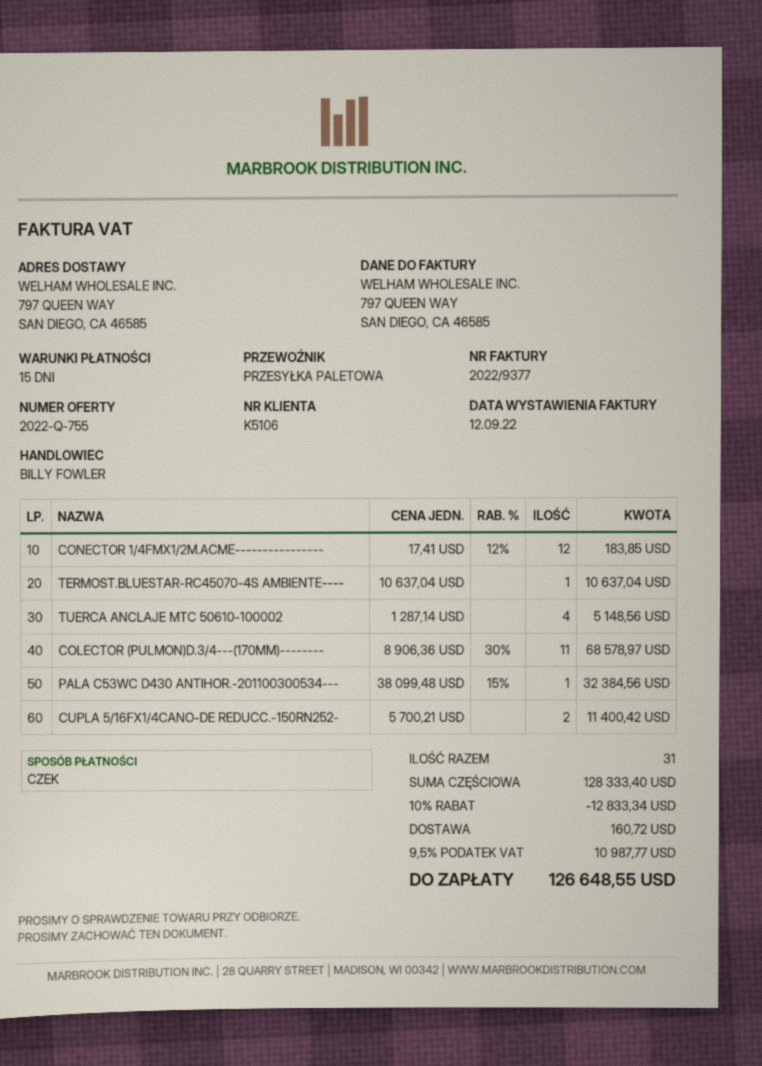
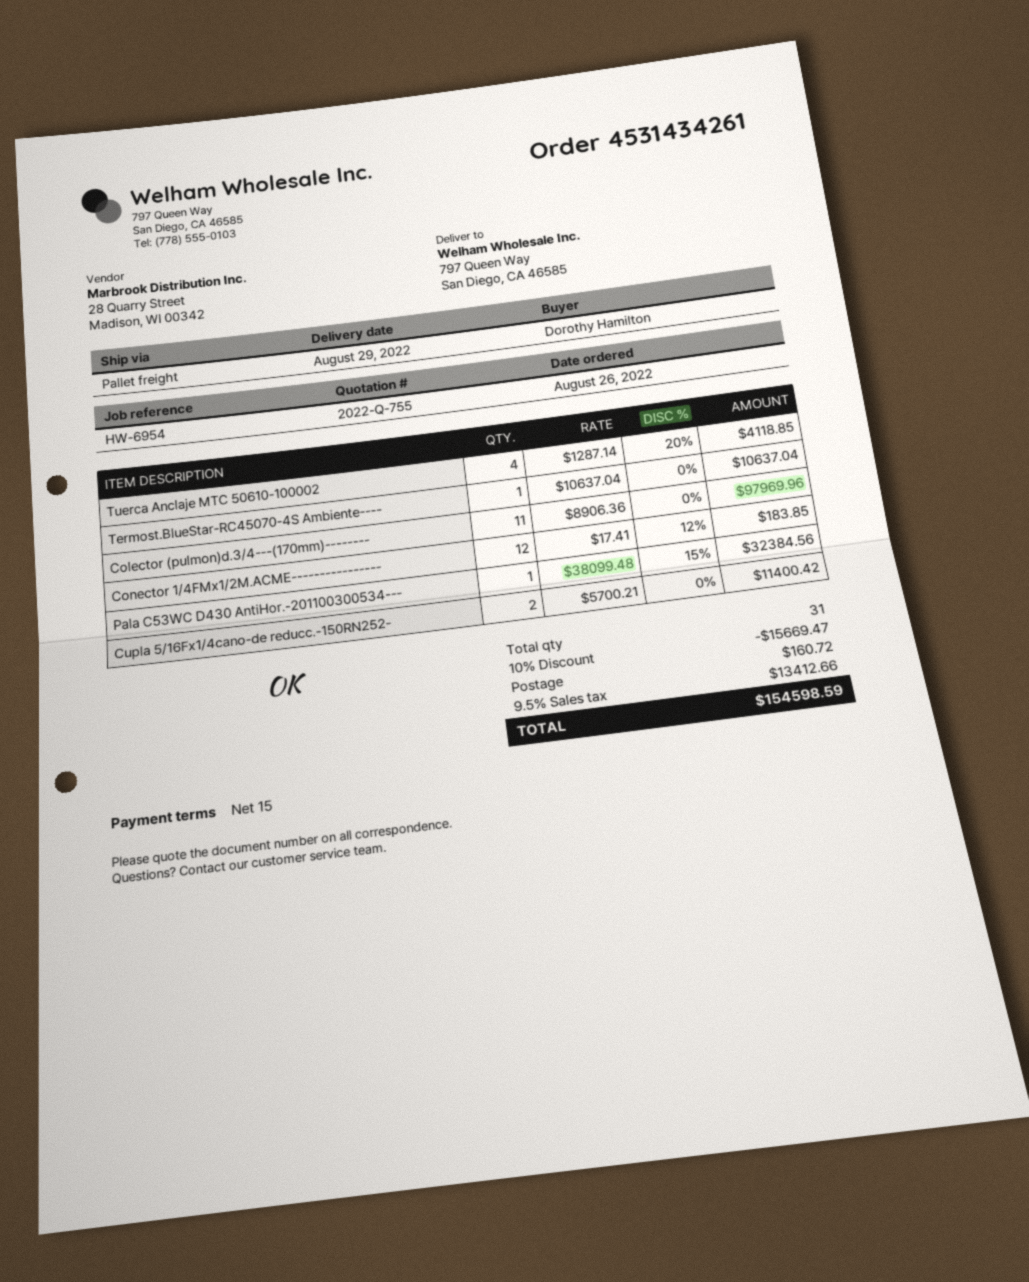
TUERCA ANCLAJE MTC 50610-100002: 4 x 1287.14 = 5148.56 -> 4 x 1287.14 - 20% = 4118.85
COLECTOR (PULMON)D.3/4---(170MM)--------: 11 x 8906.36 - 30% = 68578.97 -> 11 x 8906.36 = 97969.96
discount: 10% = 12833.34 -> 10% = 15669.47
tax: 9.5% = 10987.77 -> 9.5% = 13412.66
total: 126648.55 -> 154598.59

